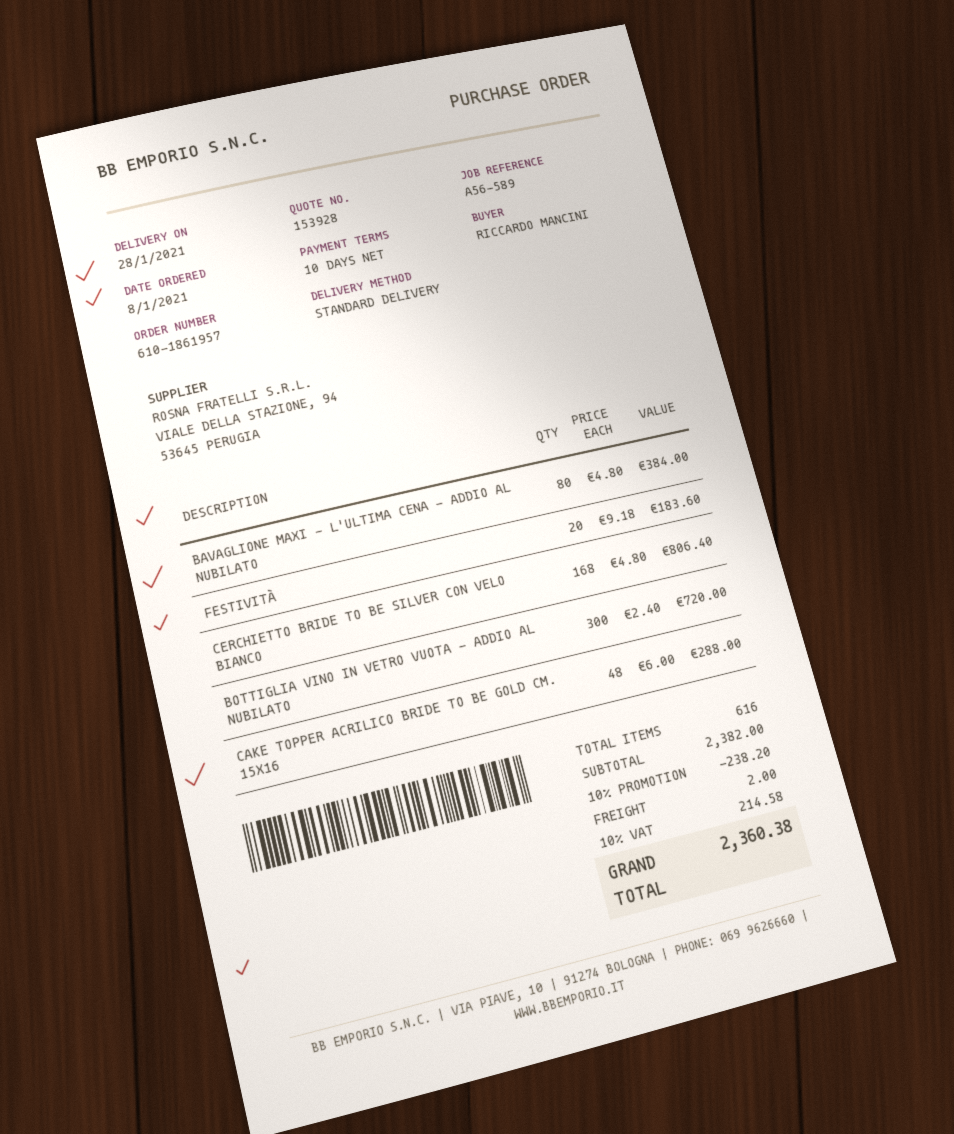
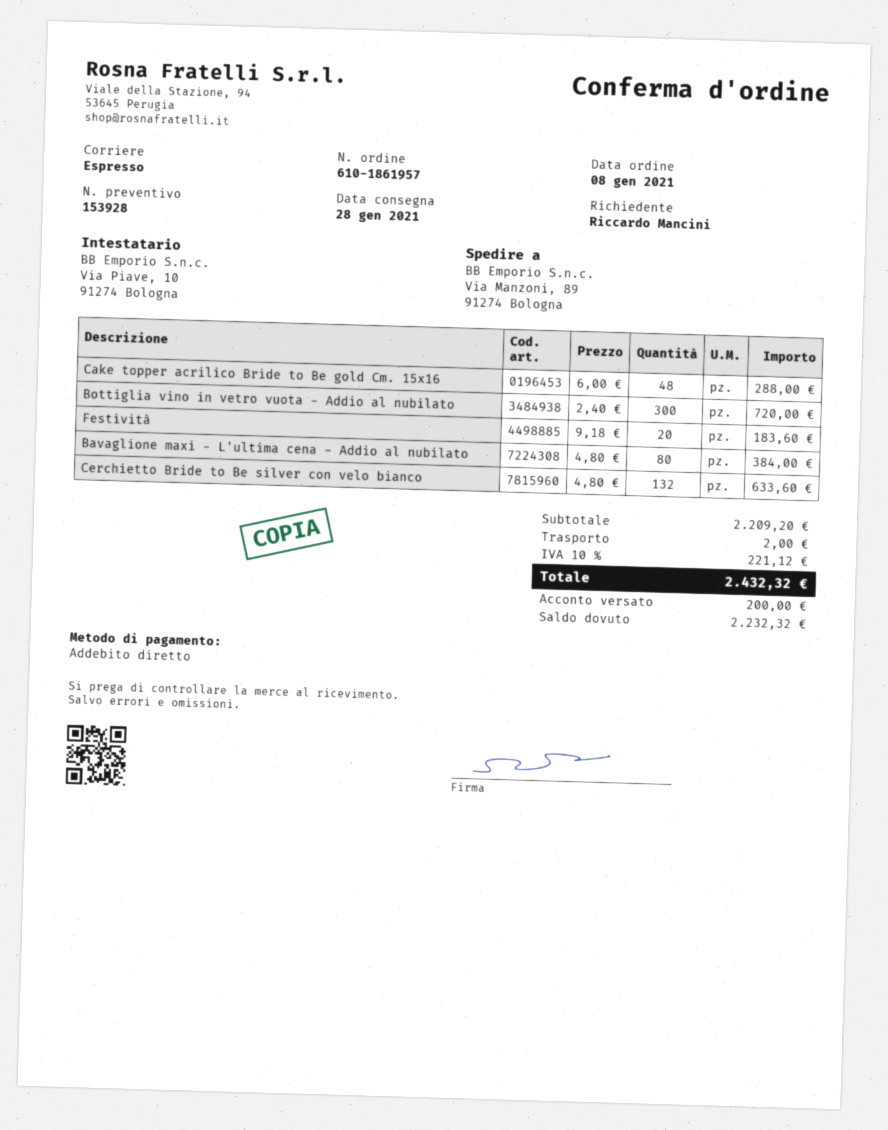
shipping method: standard -> express
CERCHIETTO BRIDE TO BE SILVER CON VELO BIANCO: 168 x 4.80 = 806.40 -> 132 x 4.80 = 633.60
subtotal: 2382.00 -> 2209.20
discount: 10% = 238.20 -> none
tax: 10% = 214.58 -> 10% = 221.12
total: 2360.38 -> 2432.32

